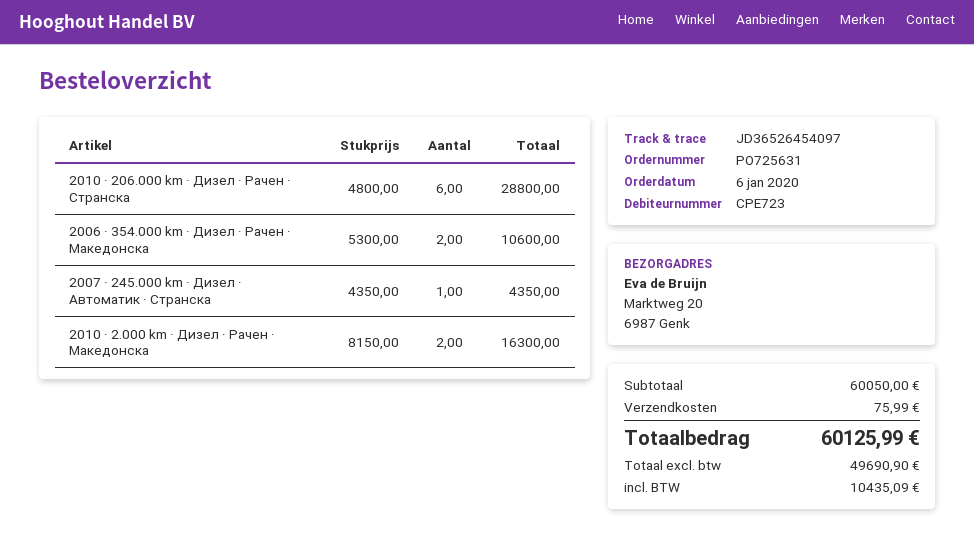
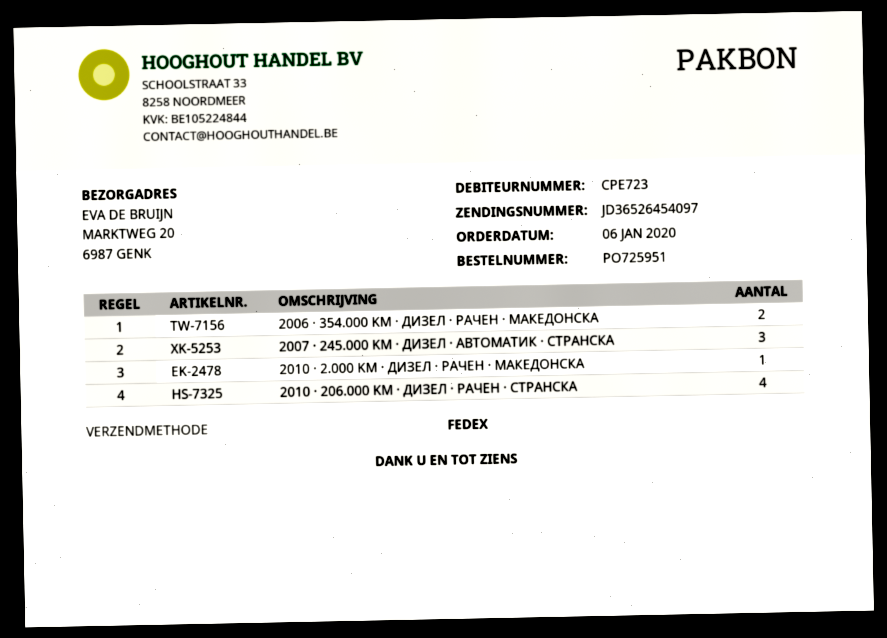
order number: PO725631 -> PO725951
2010 · 206.000 km · Дизел · Рачен · Странска: 6 -> 4
2007 · 245.000 km · Дизел · Автоматик · Странска: 1 -> 3
2010 · 2.000 km · Дизел · Рачен · Македонска: 2 -> 1

